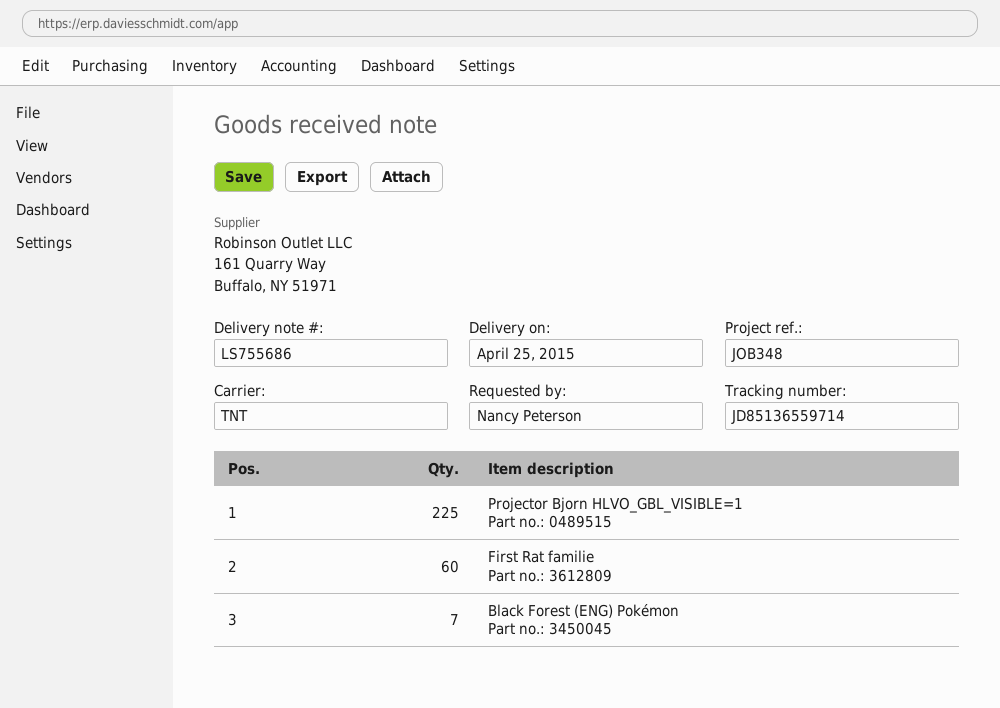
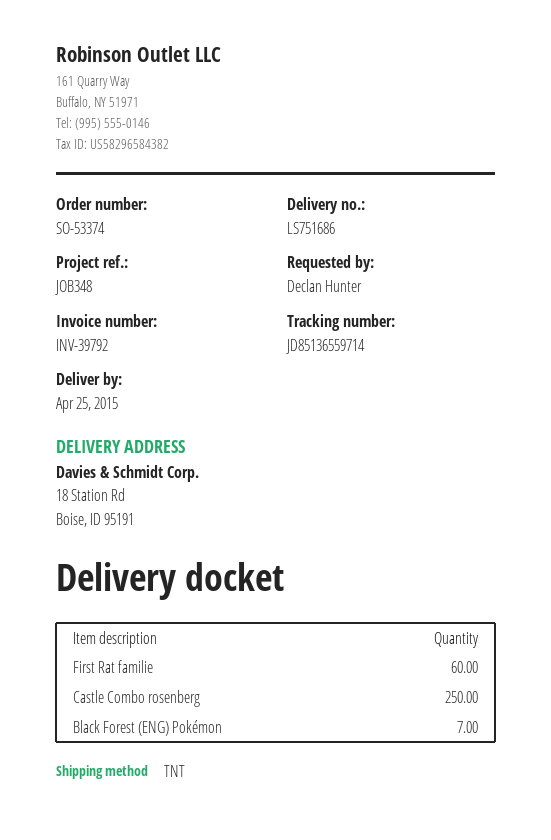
delivery note number: LS755686 -> LS751686
ordered by: Nancy Peterson -> Declan Hunter
Projector Bjorn HLVO_GBL_VISIBLE=1: 225 -> none
Castle Combo rosenberg: none -> 250

